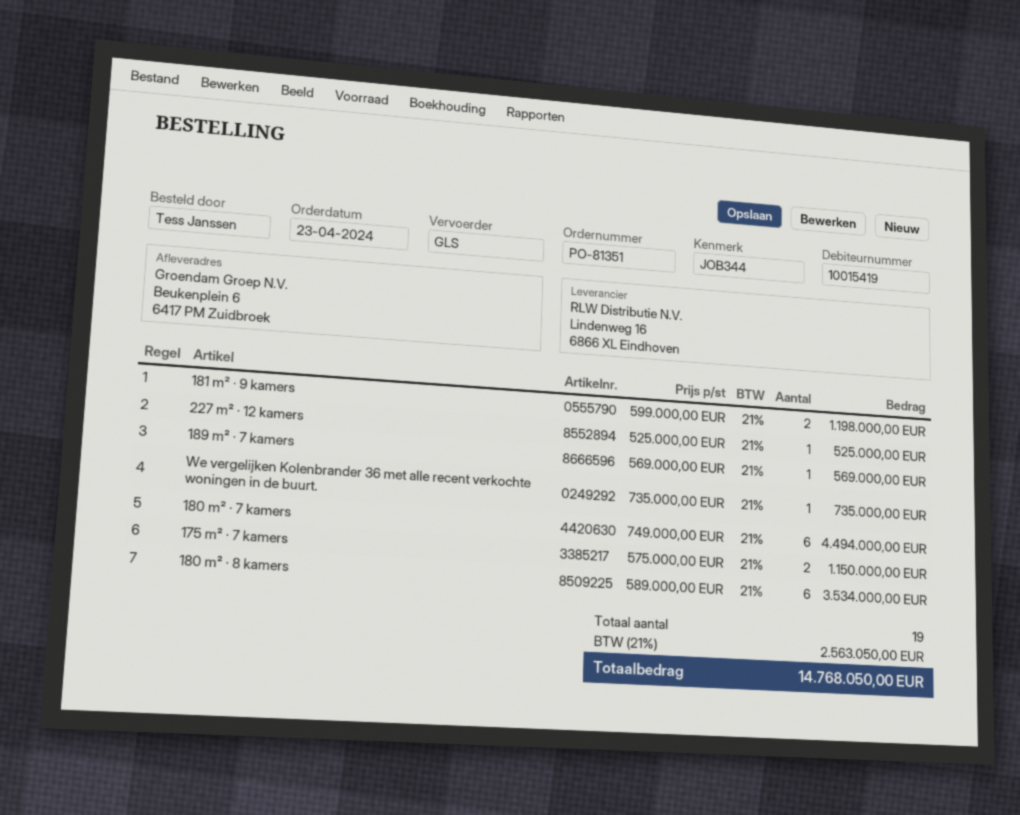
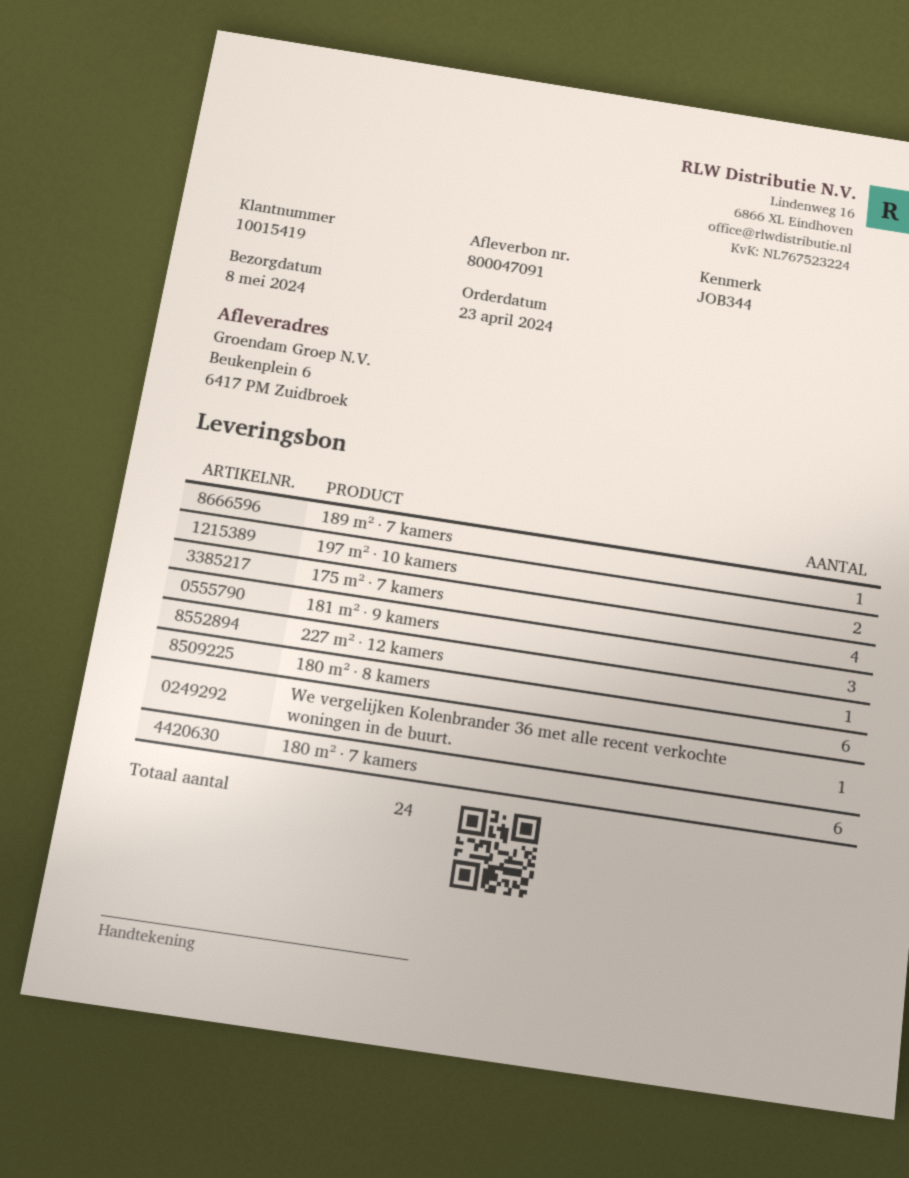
181 m² · 9 kamers: 2 -> 3
175 m² · 7 kamers: 2 -> 4
197 m² · 10 kamers: none -> 2
total quantity: 19 -> 24

